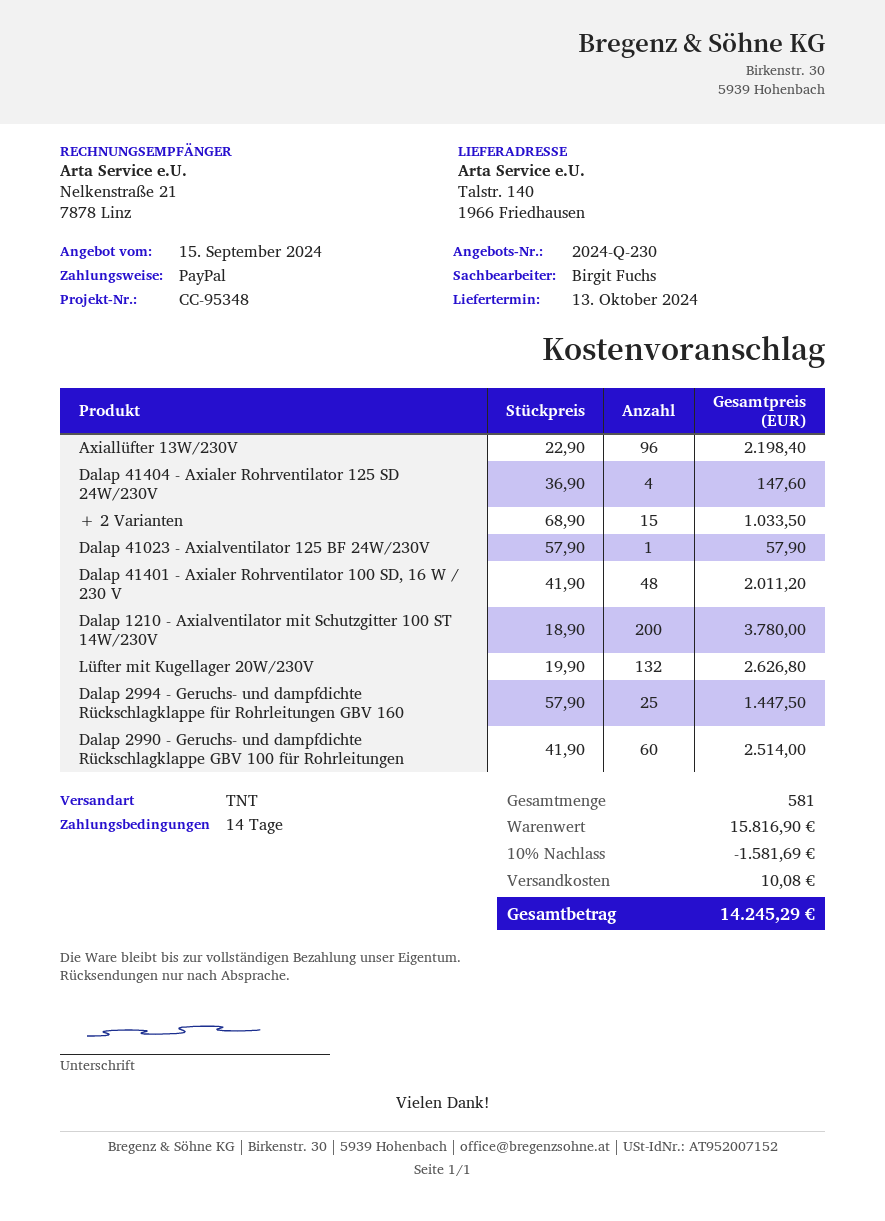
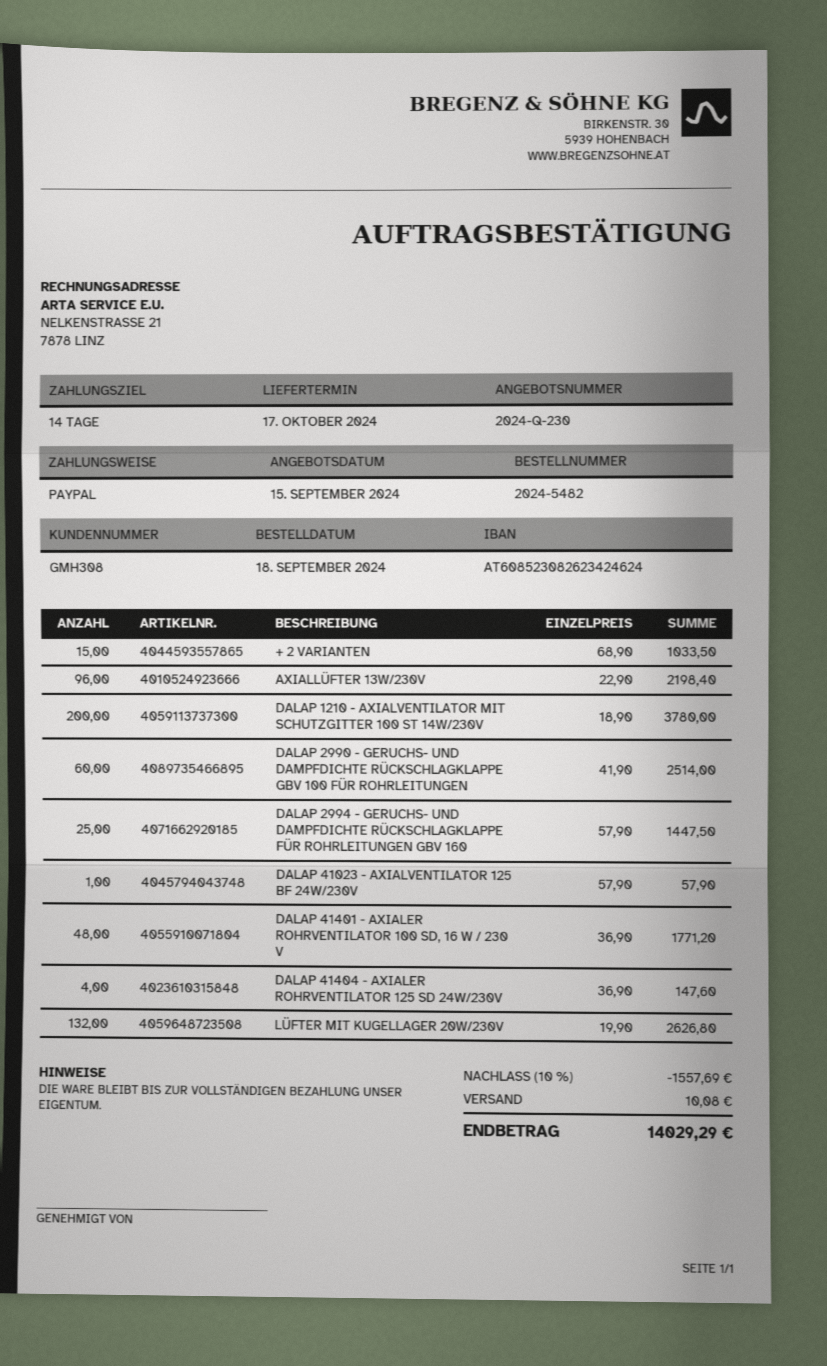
delivery date: 2024-10-13 -> 2024-10-17
Dalap 41401 - Axialer Rohrventilator 100 SD, 16 W / 230 V: 48 x 41.90 = 2011.20 -> 48 x 36.90 = 1771.20
discount: 10% = 1581.69 -> 10% = 1557.69
total: 14245.29 -> 14029.29

